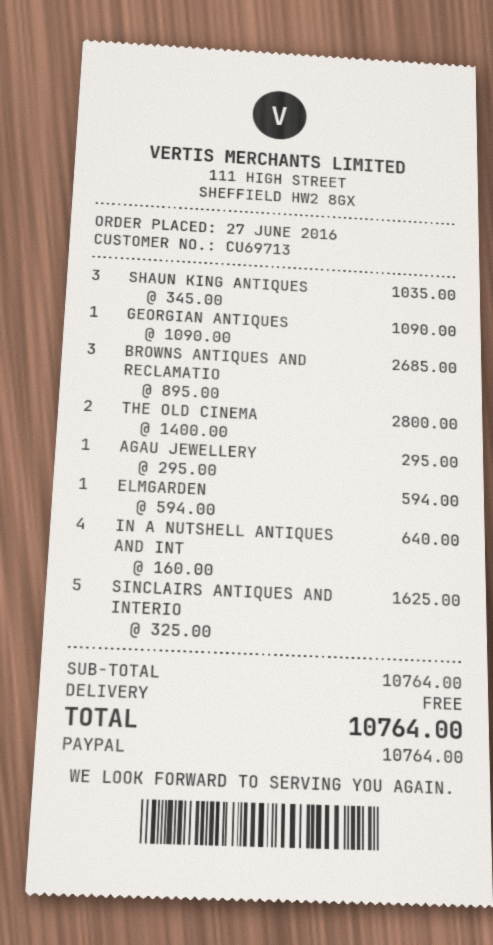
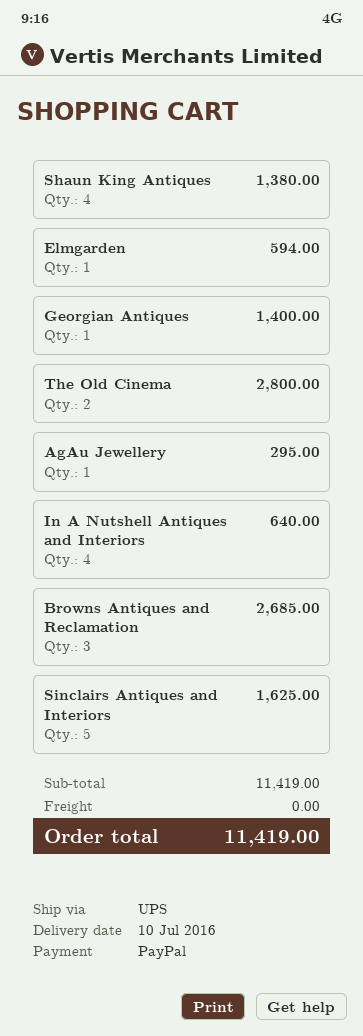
SHAUN KING ANTIQUES: 3 for 1035.00 -> 4 for 1380.00
GEORGIAN ANTIQUES: 1 for 1090.00 -> 1 for 1400.00
subtotal: 10764.00 -> 11419.00
total: 10764.00 -> 11419.00

